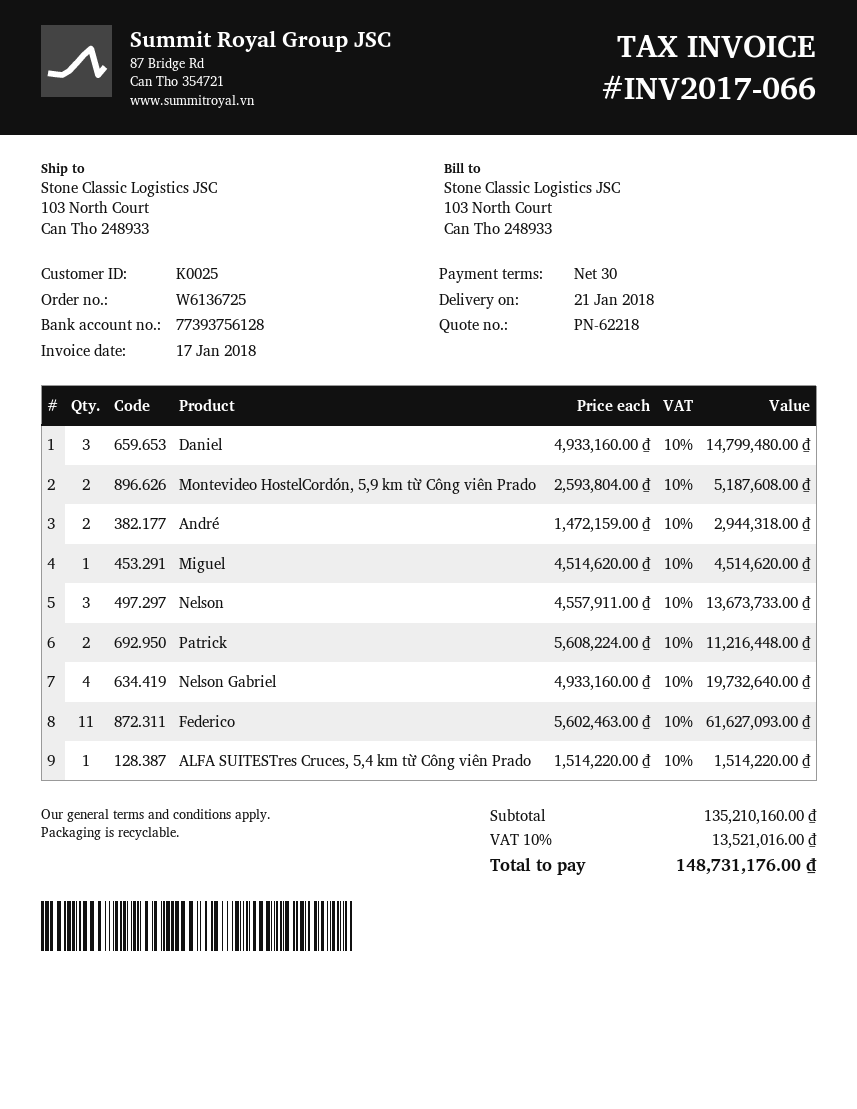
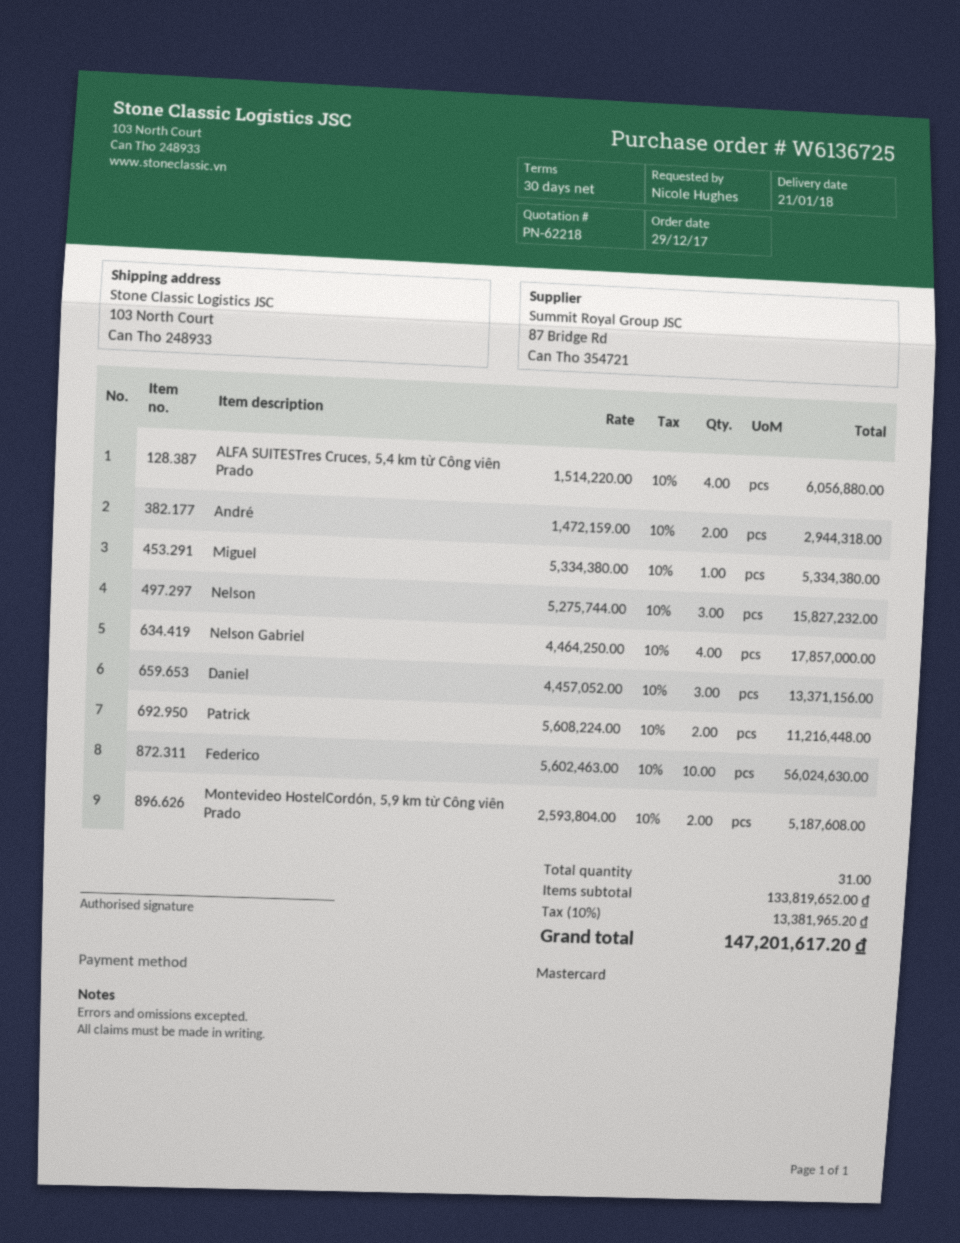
Daniel: 3 x 4933160.00 = 14799480.00 -> 3 x 4457052.00 = 13371156.00
Miguel: 1 x 4514620.00 = 4514620.00 -> 1 x 5334380.00 = 5334380.00
Nelson: 3 x 4557911.00 = 13673733.00 -> 3 x 5275744.00 = 15827232.00
Nelson Gabriel: 4 x 4933160.00 = 19732640.00 -> 4 x 4464250.00 = 17857000.00
Federico: 11 x 5602463.00 = 61627093.00 -> 10 x 5602463.00 = 56024630.00
ALFA SUITESTres Cruces, 5,4 km từ Công viên Prado: 1 x 1514220.00 = 1514220.00 -> 4 x 1514220.00 = 6056880.00
subtotal: 135210160.00 -> 133819652.00
tax: 10% = 13521016.00 -> 10% = 13381965.20
total: 148731176.00 -> 147201617.20

